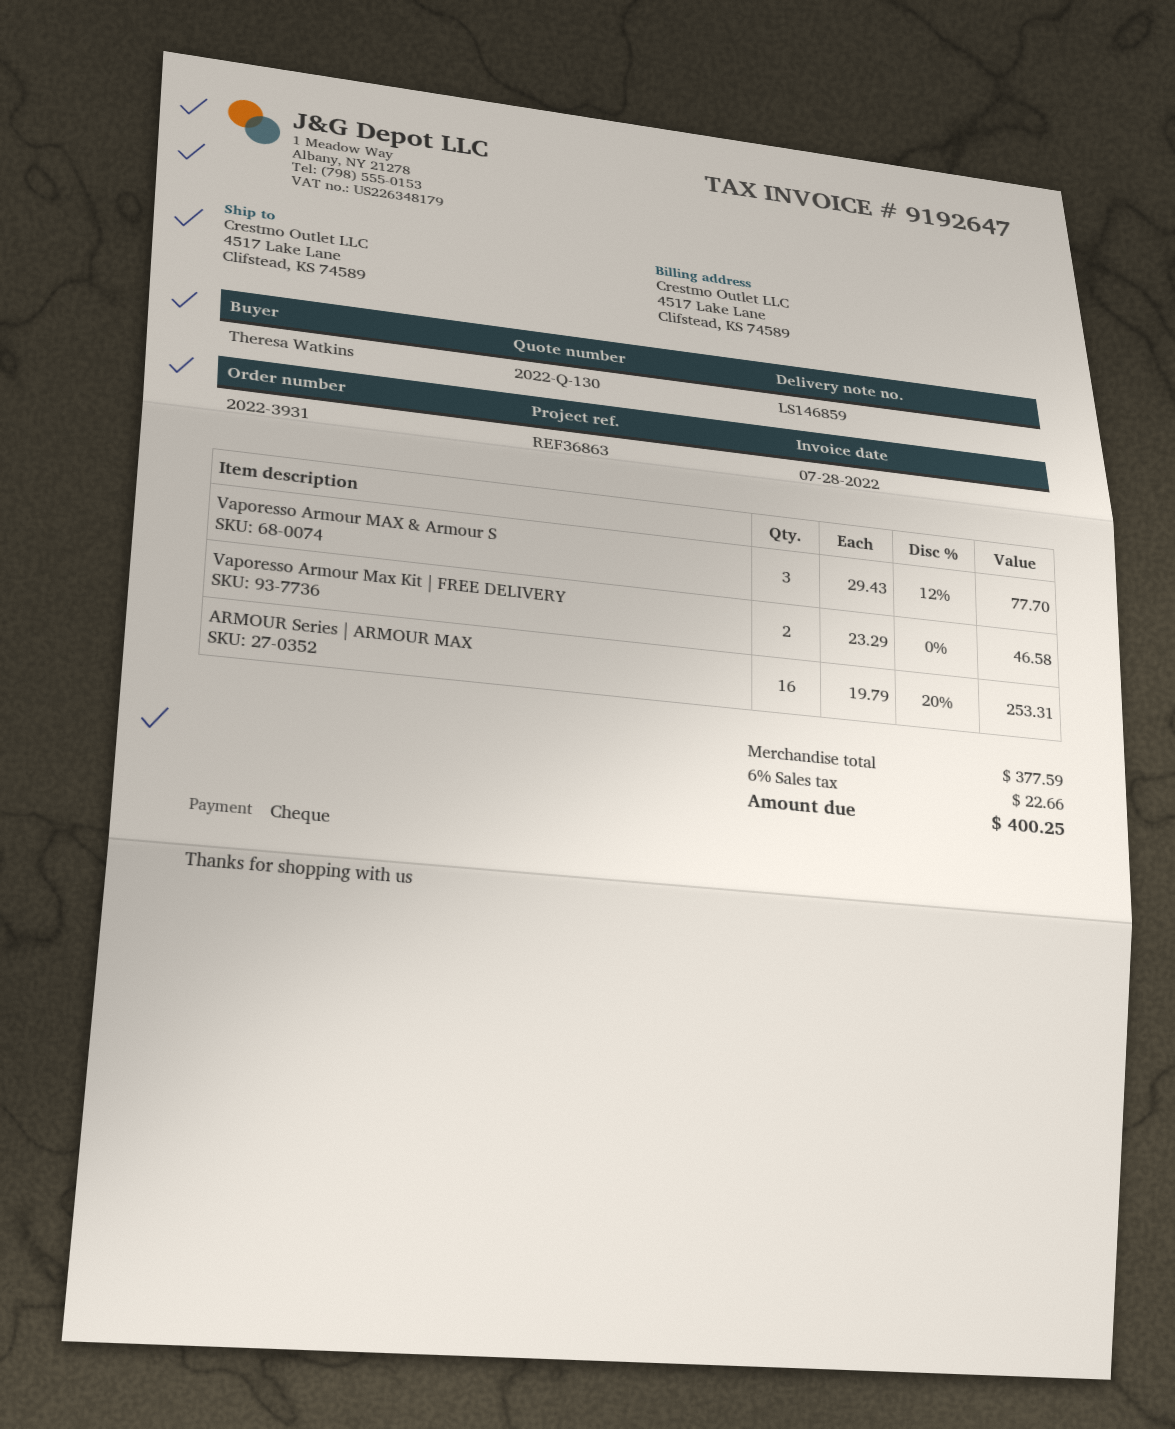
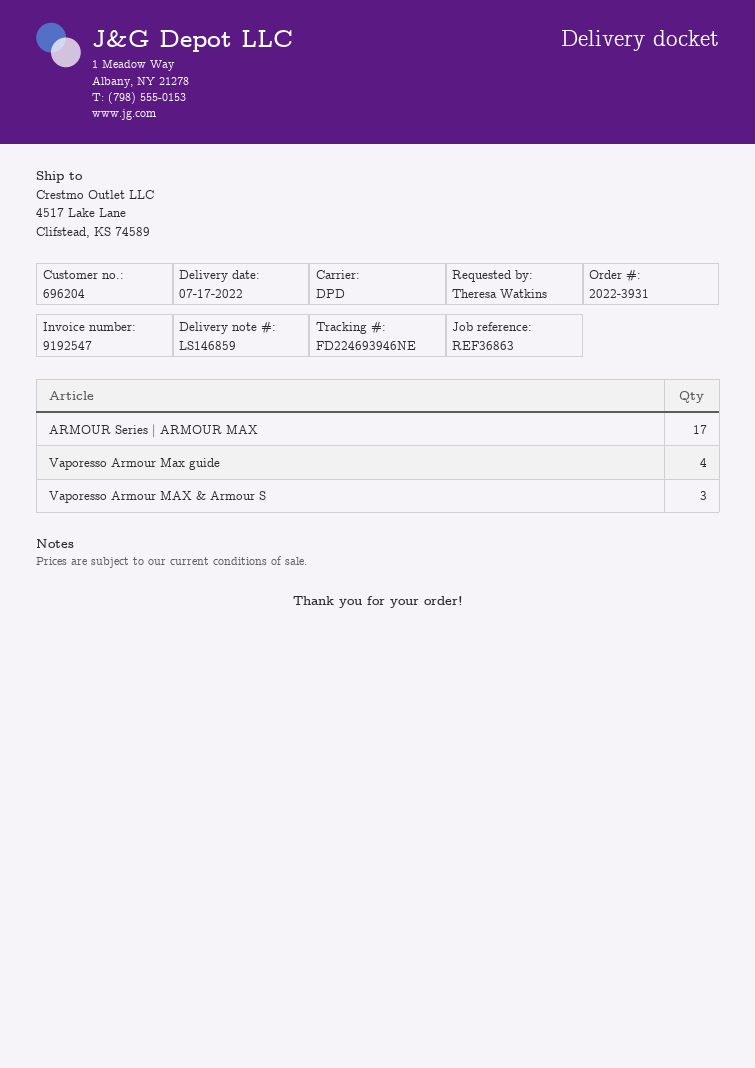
invoice number: 9192647 -> 9192547
Vaporesso Armour Max Kit | FREE DELIVERY: 2 -> none
ARMOUR Series | ARMOUR MAX: 16 -> 17
Vaporesso Armour Max guide: none -> 4

